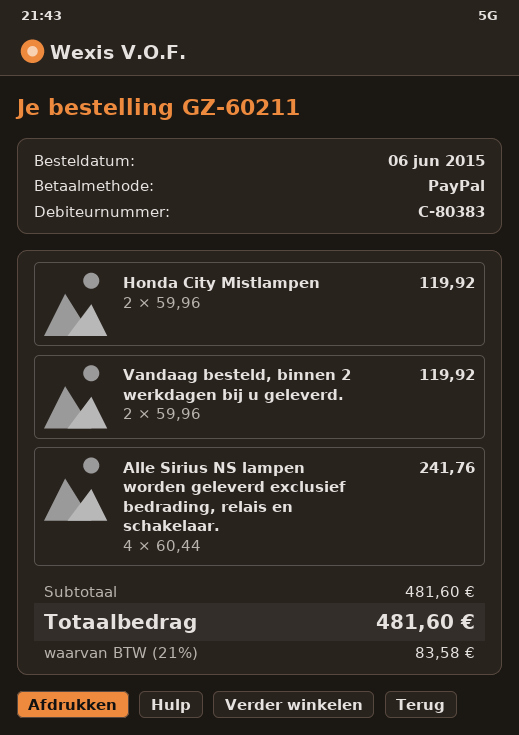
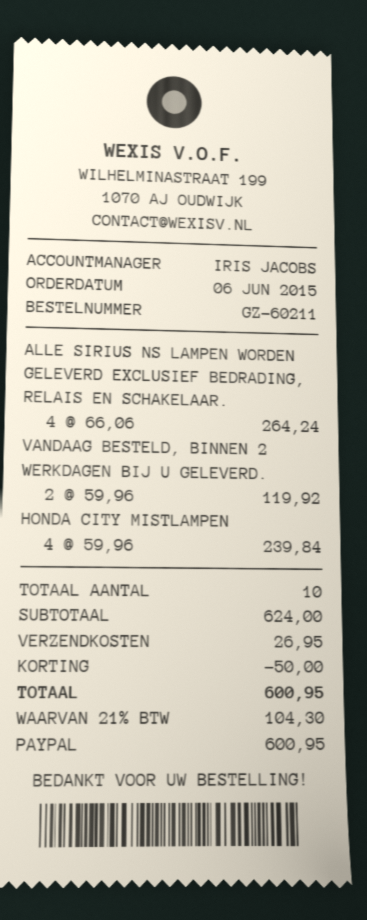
Honda City Mistlampen: 2 x 59.96 = 119.92 -> 4 x 59.96 = 239.84
Alle Sirius NS lampen worden geleverd exclusief bedrading, relais en schakelaar.: 4 x 60.44 = 241.76 -> 4 x 66.06 = 264.24
subtotal: 481.60 -> 624.00
discount: none -> 50.00
shipping: none -> 26.95
tax: 21% = 83.58 -> 21% = 104.30
total: 481.60 -> 600.95

